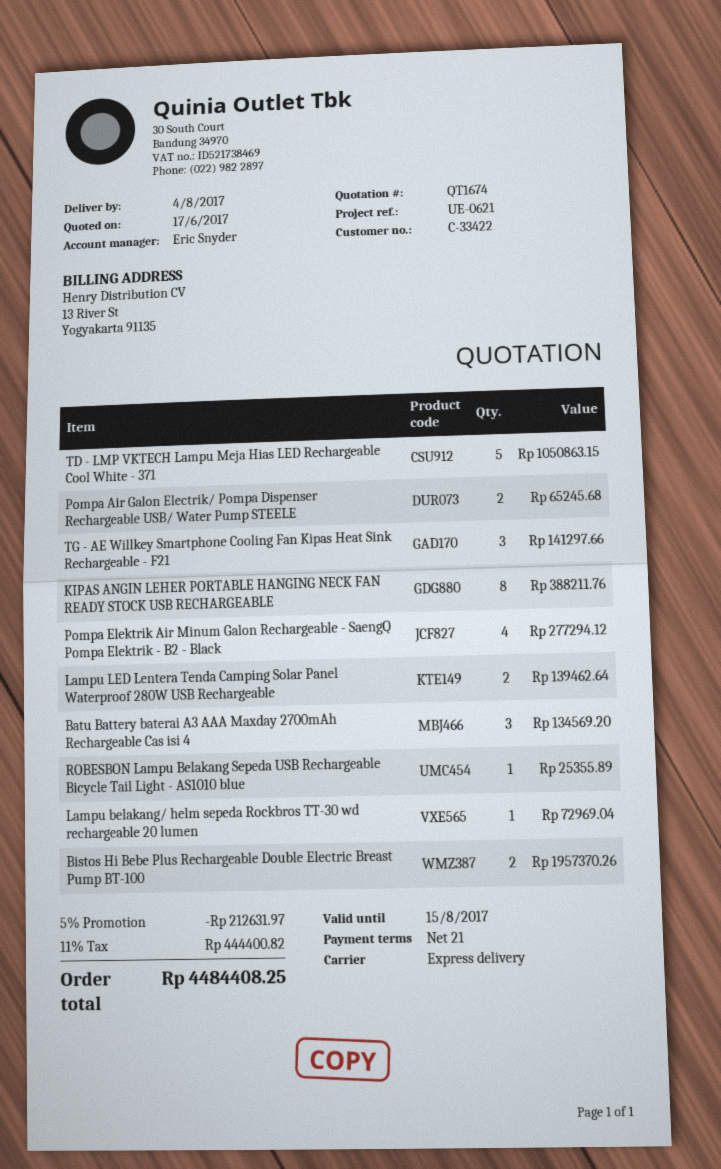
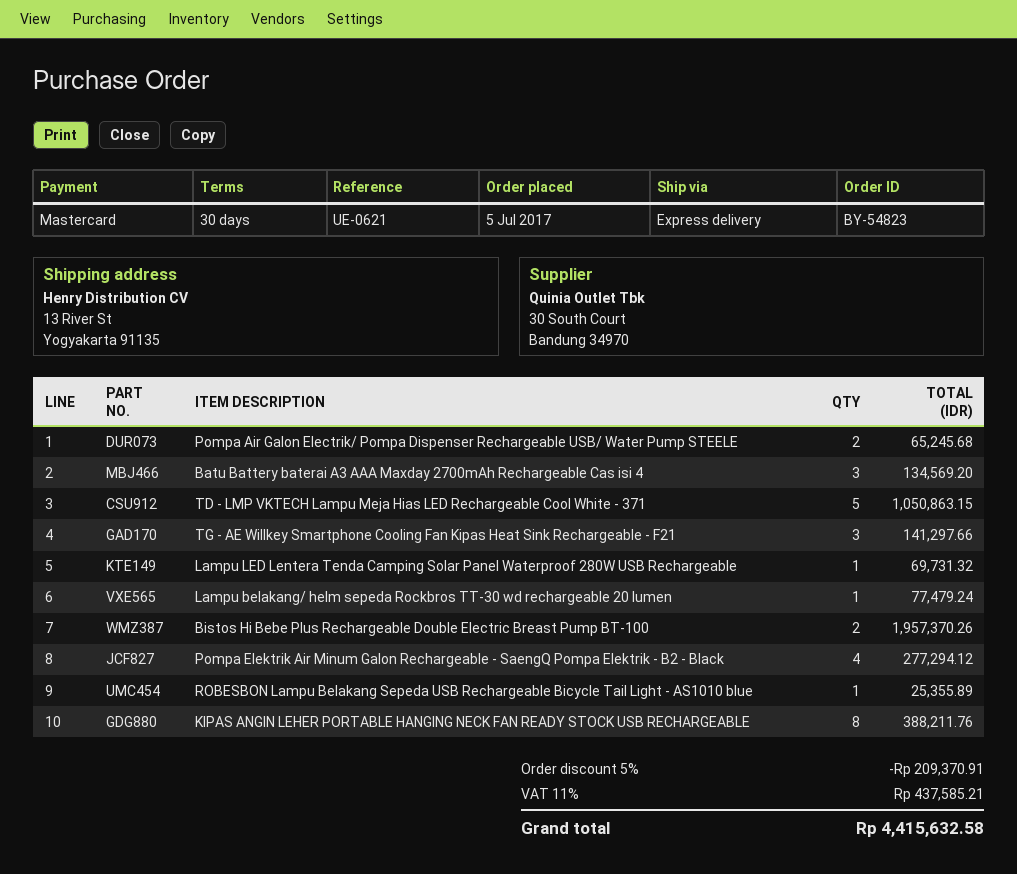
payment terms: 21 days -> 30 days
Lampu LED Lentera Tenda Camping Solar Panel Waterproof 280W USB Rechargeable: 2 for 139462.64 -> 1 for 69731.32
Lampu belakang/ helm sepeda Rockbros TT-30 wd rechargeable 20 lumen: 1 for 72969.04 -> 1 for 77479.24
discount: 5% = 212631.97 -> 5% = 209370.91
tax: 11% = 444400.82 -> 11% = 437585.21
total: 4484408.25 -> 4415632.58

